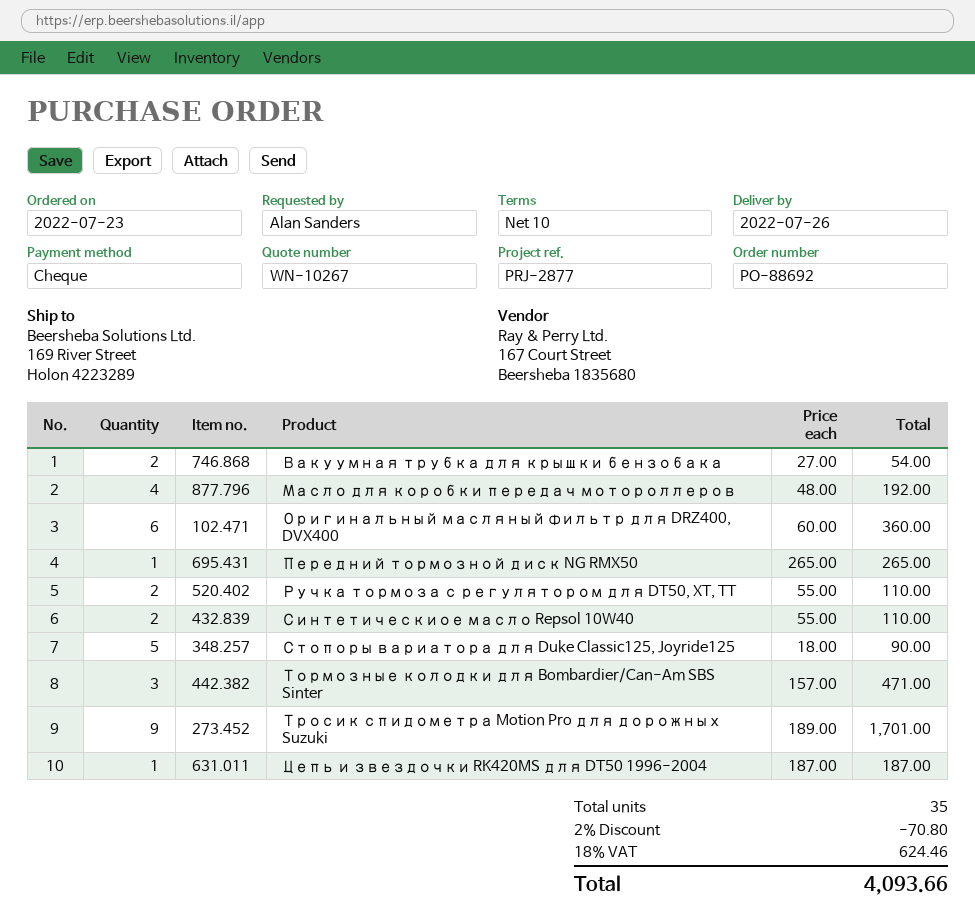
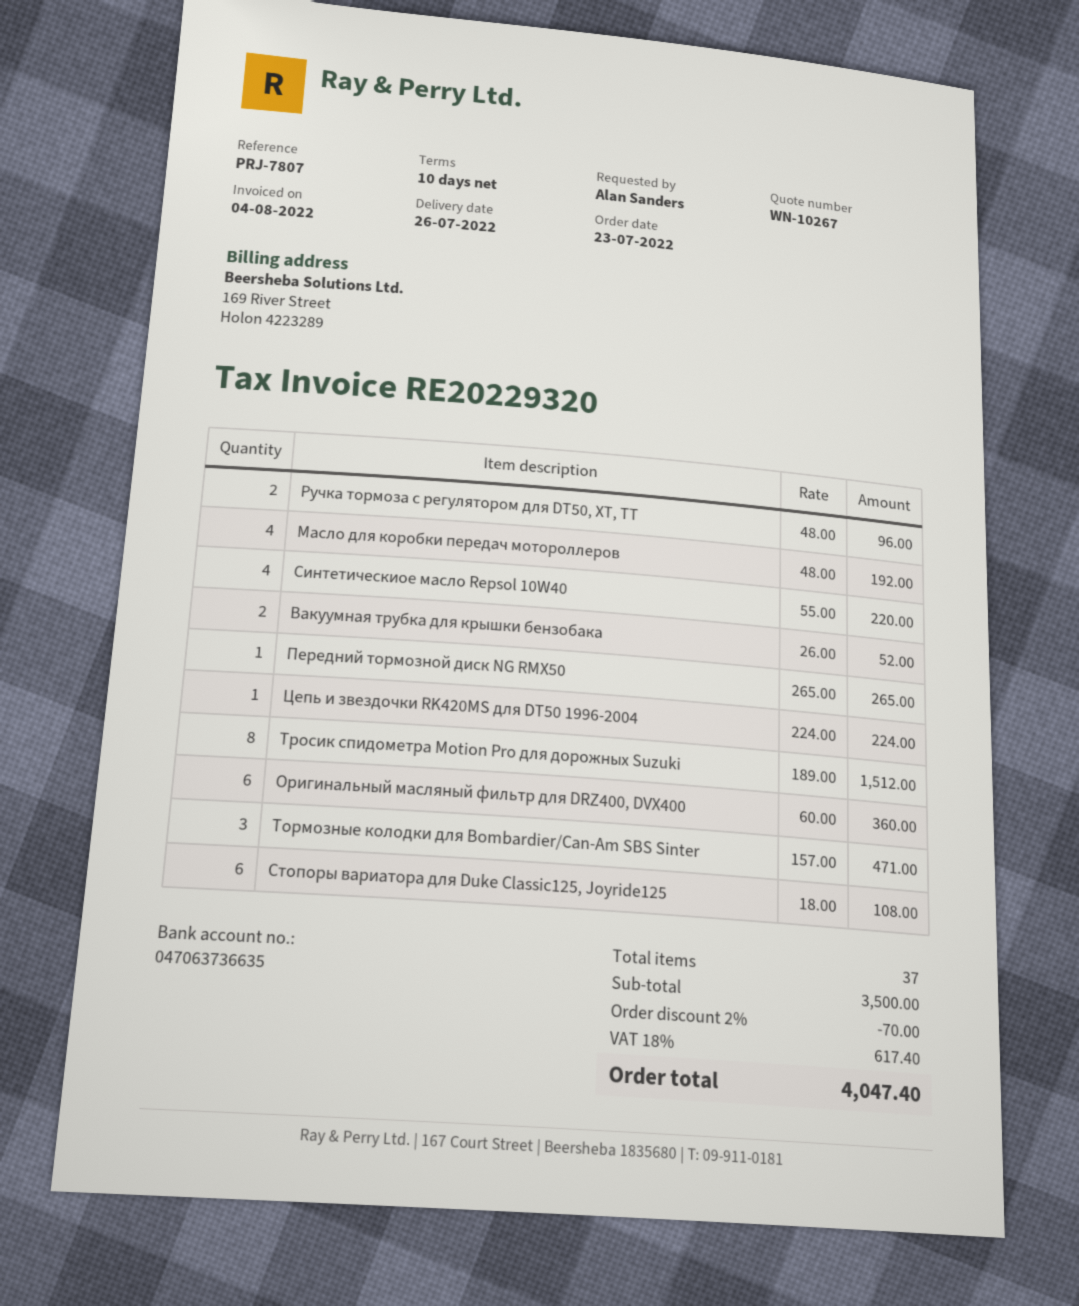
reference: PRJ-2877 -> PRJ-7807
Вакуумная трубка для крышки бензобака: 2 x 27.00 = 54.00 -> 2 x 26.00 = 52.00
Ручка тормоза с регулятором для DT50, XT, TT: 2 x 55.00 = 110.00 -> 2 x 48.00 = 96.00
Синтетическиое масло Repsol 10W40: 2 x 55.00 = 110.00 -> 4 x 55.00 = 220.00
Стопоры вариатора для Duke Classic125, Joyride125: 5 x 18.00 = 90.00 -> 6 x 18.00 = 108.00
Тросик спидометра Motion Pro для дорожных Suzuki: 9 x 189.00 = 1701.00 -> 8 x 189.00 = 1512.00
Цепь и звездочки RK420MS для DT50 1996-2004: 1 x 187.00 = 187.00 -> 1 x 224.00 = 224.00
total quantity: 35 -> 37
discount: 2% = 70.80 -> 2% = 70.00
tax: 18% = 624.46 -> 18% = 617.40
total: 4093.66 -> 4047.40

